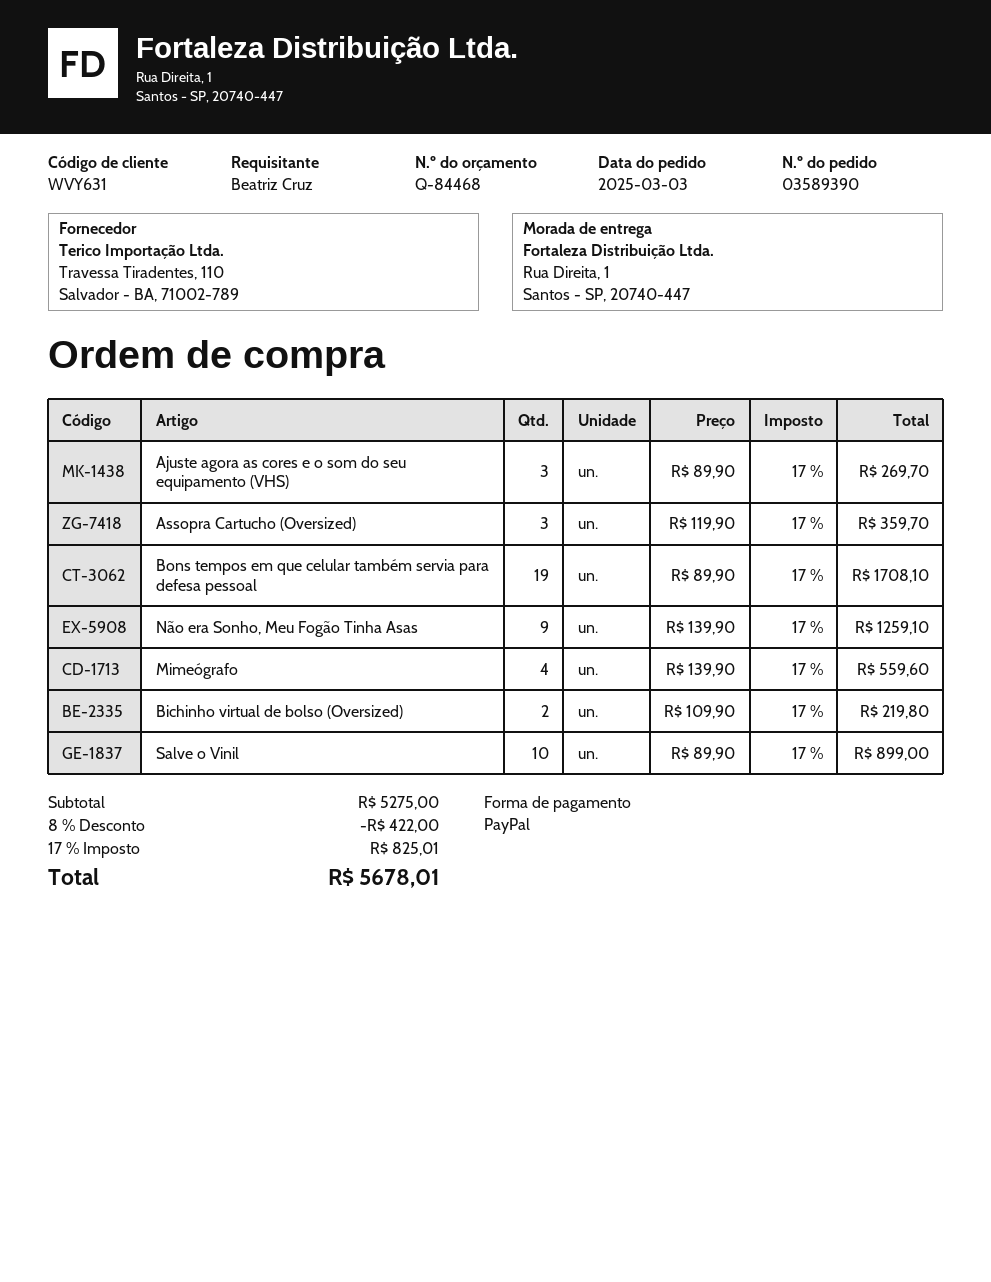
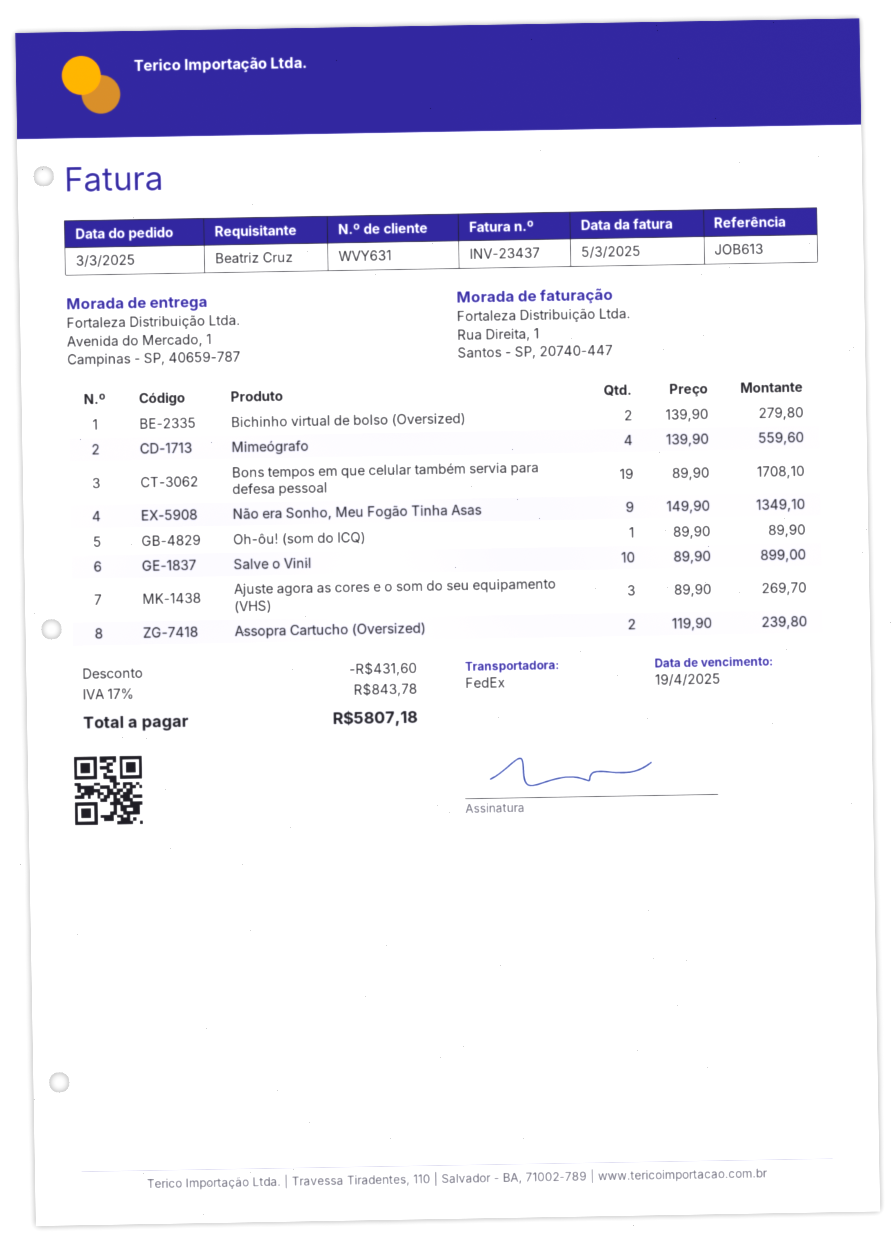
ship to: Rua Direita, 1, Santos - SP, 20740-447 -> Avenida do Mercado, 1, Campinas - SP, 40659-787
Assopra Cartucho (Oversized): 3 x 119.90 = 359.70 -> 2 x 119.90 = 239.80
Não era Sonho, Meu Fogão Tinha Asas: 9 x 139.90 = 1259.10 -> 9 x 149.90 = 1349.10
Bichinho virtual de bolso (Oversized): 2 x 109.90 = 219.80 -> 2 x 139.90 = 279.80
Oh-ôu! (som do ICQ): none -> 1 x 89.90 = 89.90
discount: 422.00 -> 431.60
tax: 17% = 825.01 -> 17% = 843.78
total: 5678.01 -> 5807.18

